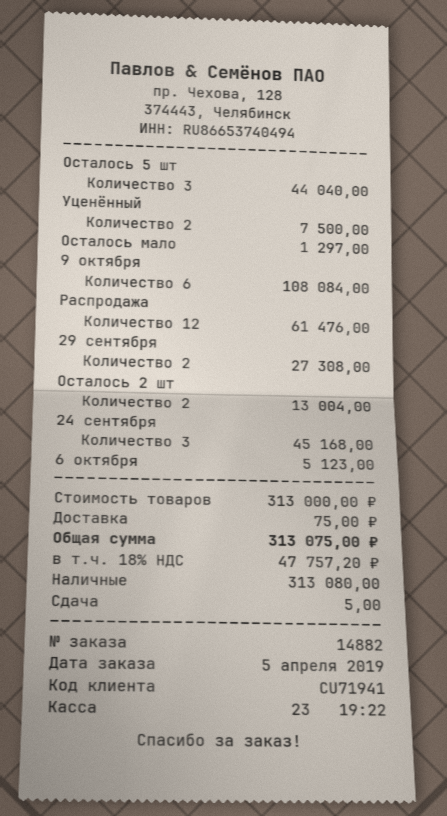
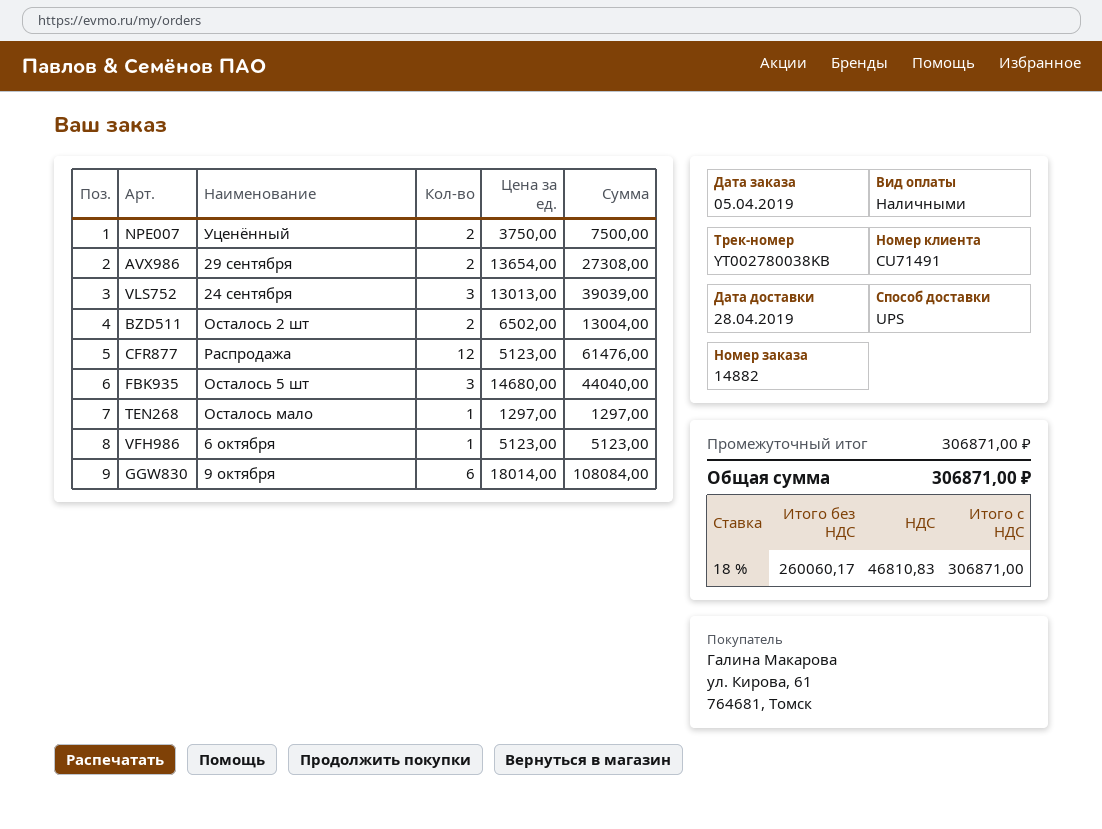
customer number: CU71941 -> CU71491
24 сентября: 3 for 45168.00 -> 3 for 39039.00
subtotal: 313000.00 -> 306871.00
shipping: 75.00 -> none
tax: 18% = 47757.20 -> 18% = 46810.83
total: 313075.00 -> 306871.00

